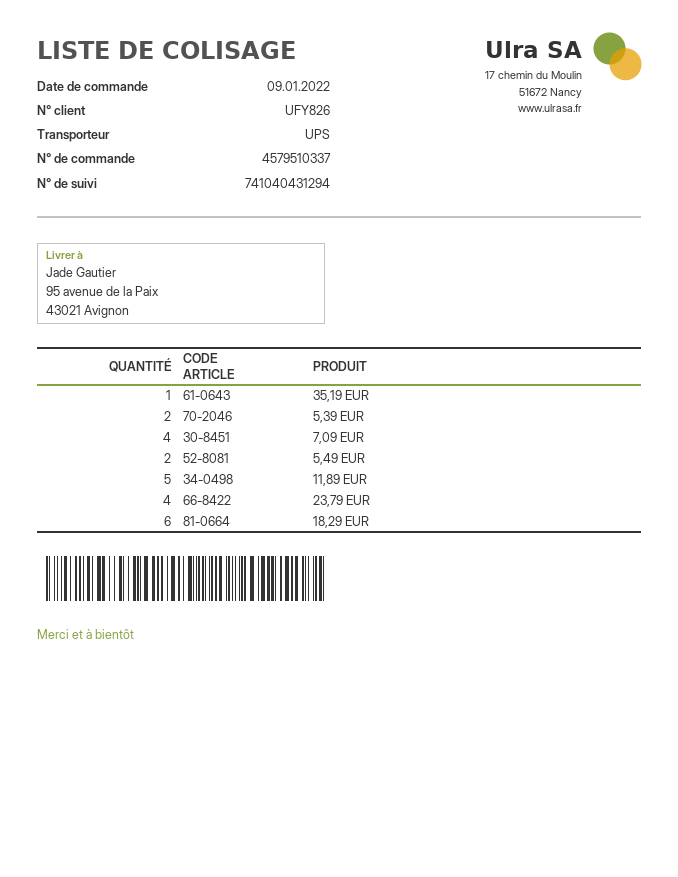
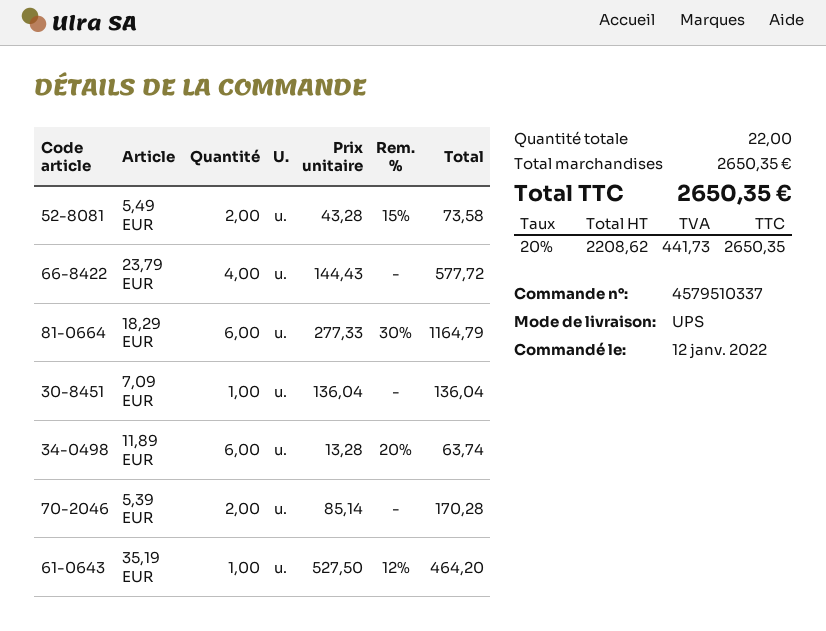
order date: 2022-01-09 -> 2022-01-12
7,09 EUR: 4 -> 1
11,89 EUR: 5 -> 6

